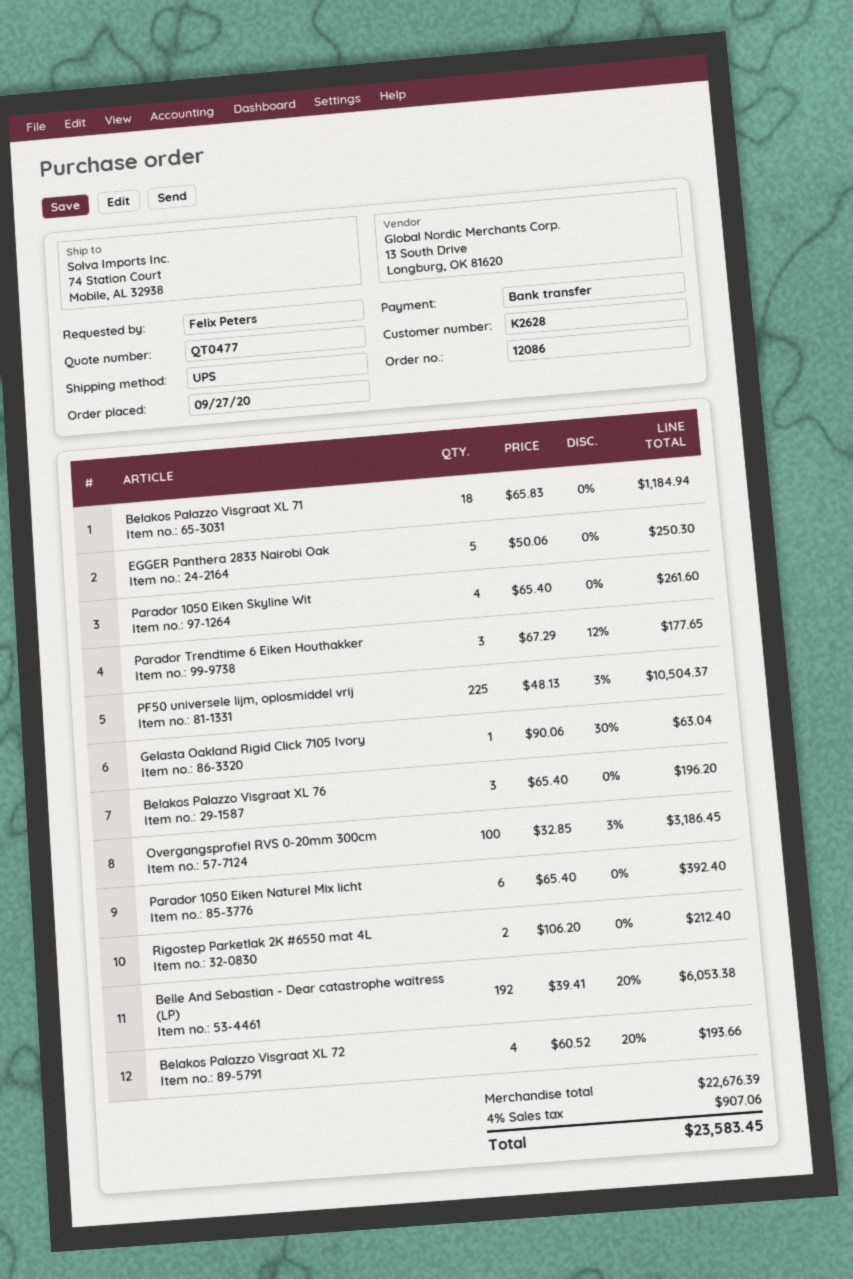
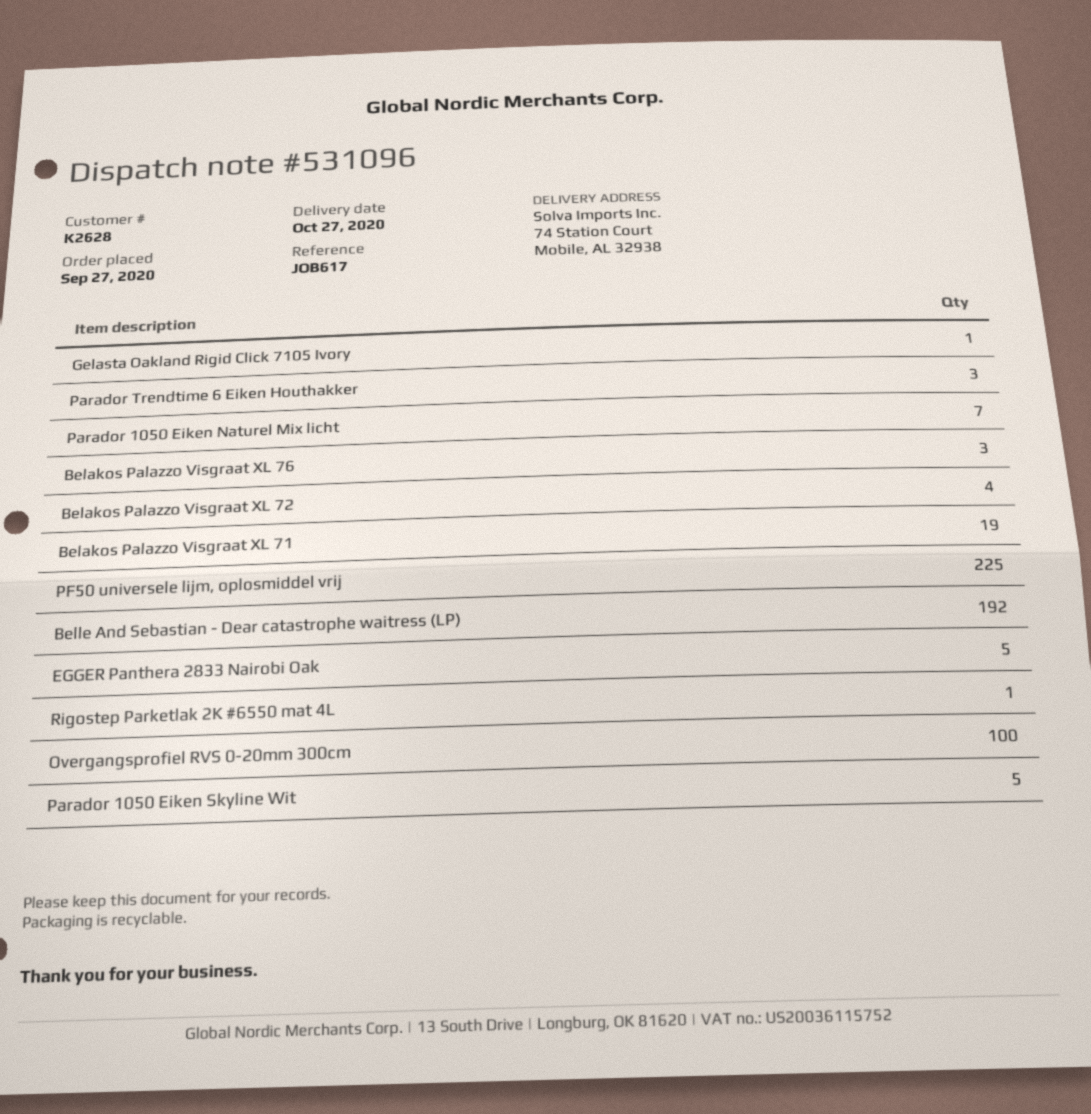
Belakos Palazzo Visgraat XL 71: 18 -> 19
Parador 1050 Eiken Skyline Wit: 4 -> 5
Parador 1050 Eiken Naturel Mix licht: 6 -> 7
Rigostep Parketlak 2K #6550 mat 4L: 2 -> 1

